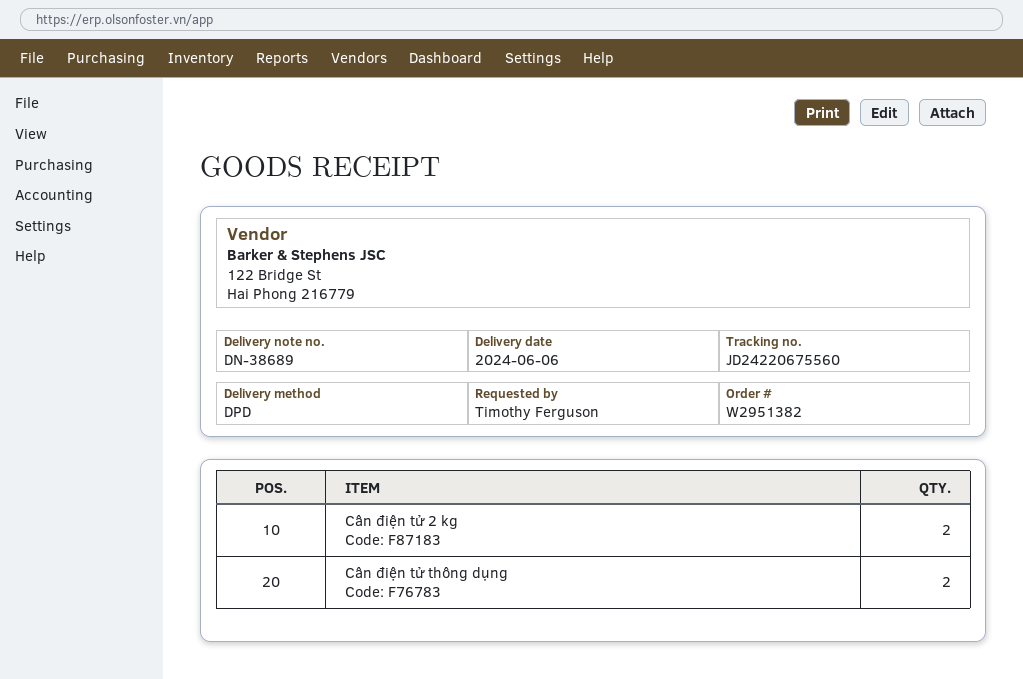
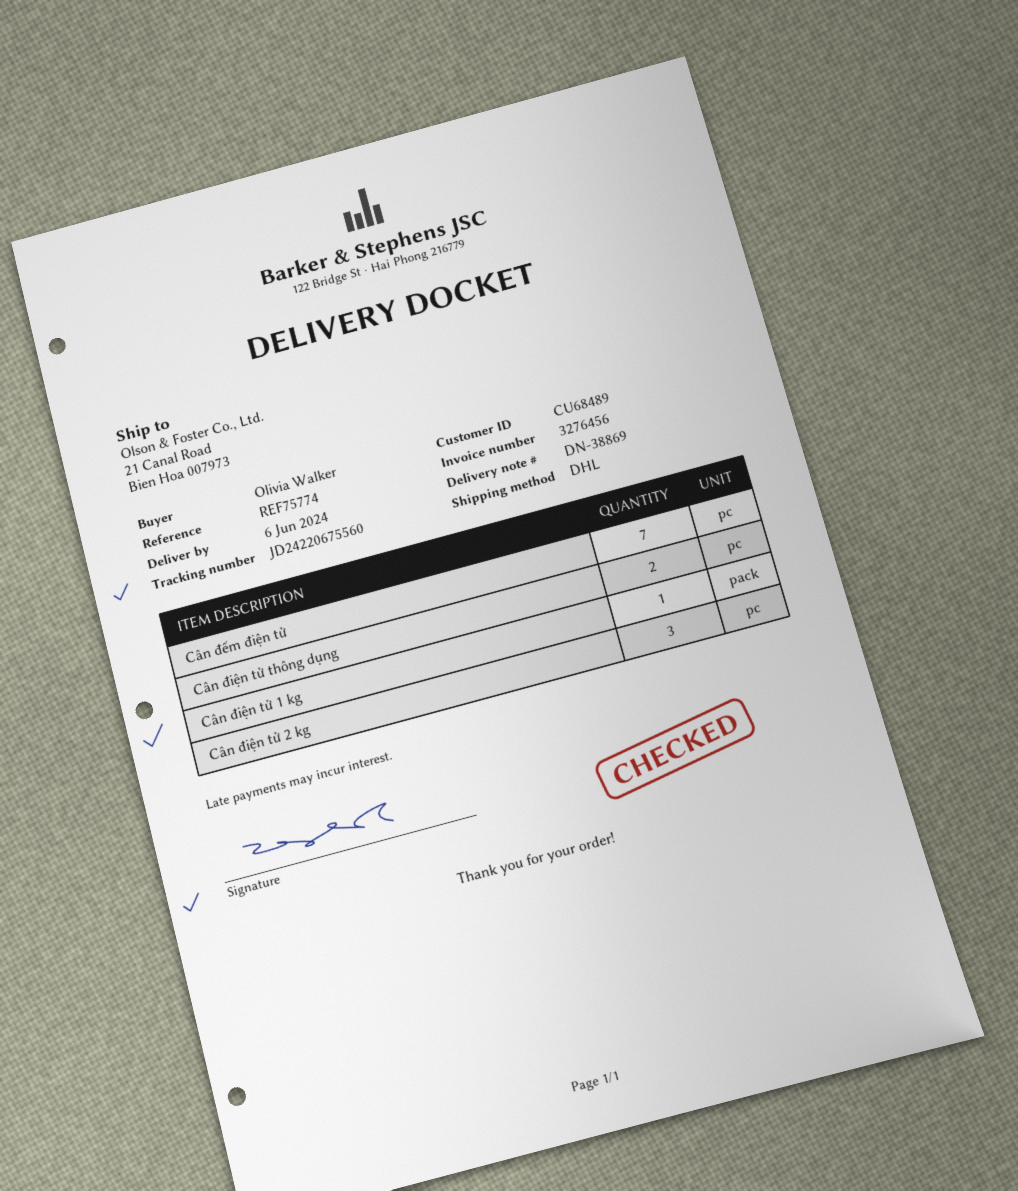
delivery note number: DN-38689 -> DN-38869
ordered by: Timothy Ferguson -> Olivia Walker
shipping method: DPD -> DHL
Cân điện tử 2 kg: 2 -> 3
Cân đếm điện tử: none -> 7
Cân điện tử 1 kg: none -> 1

